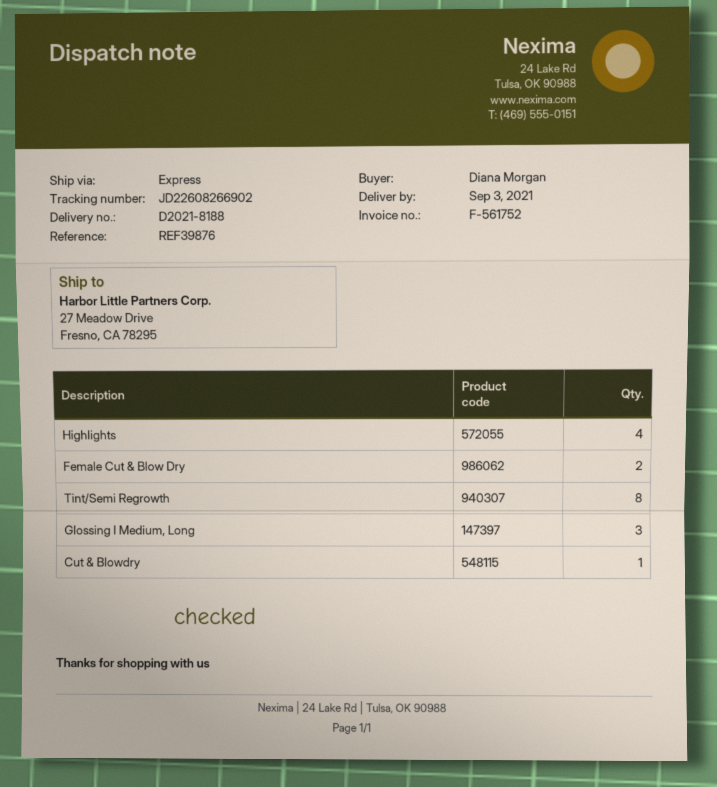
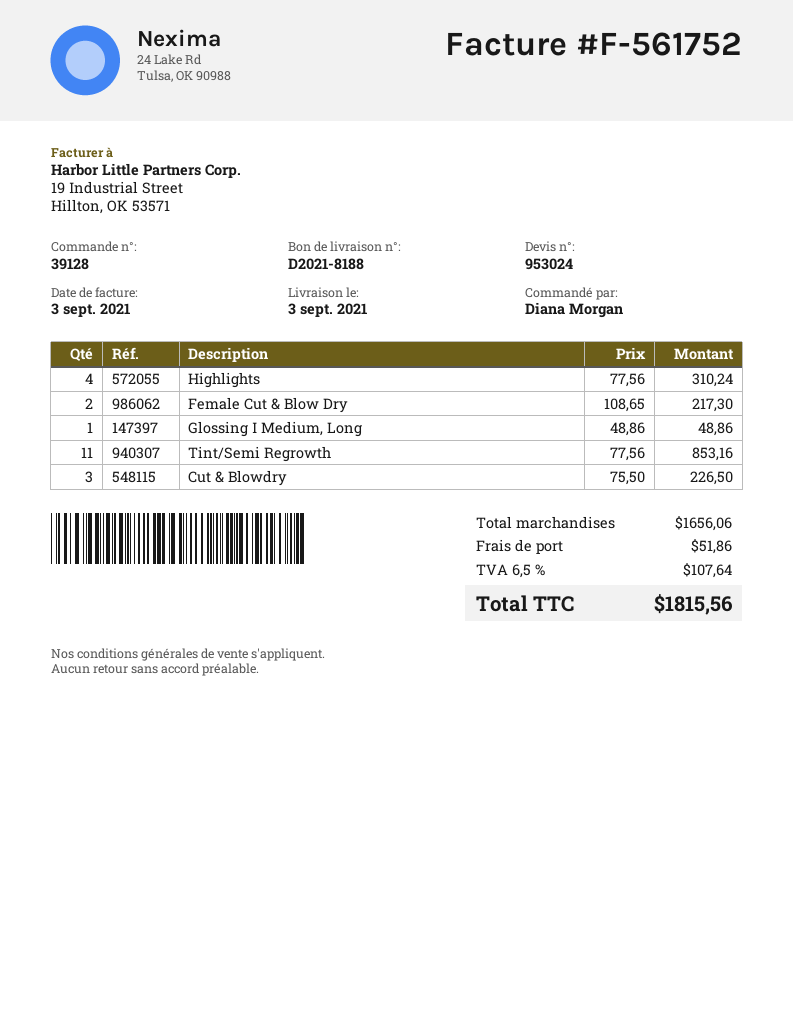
Tint/Semi Regrowth: 8 -> 11
Glossing I Medium, Long: 3 -> 1
Cut & Blowdry: 1 -> 3

